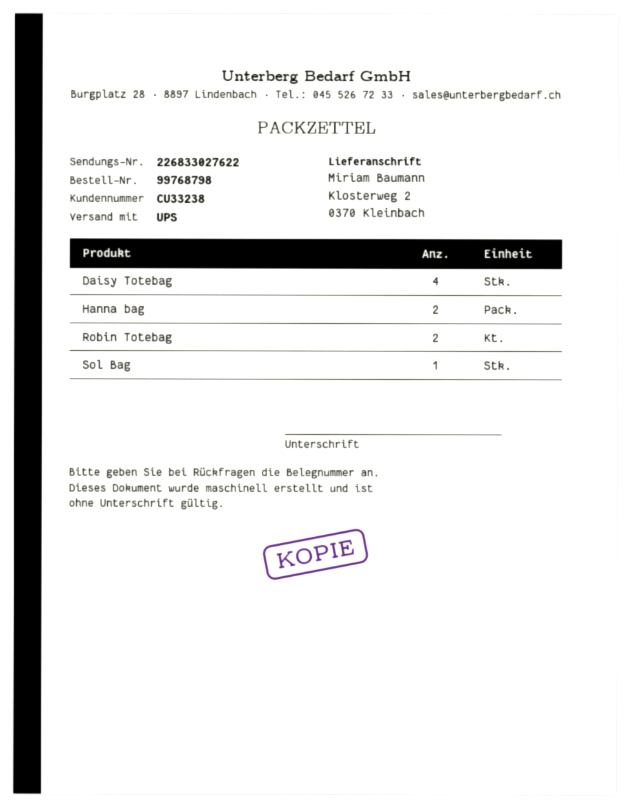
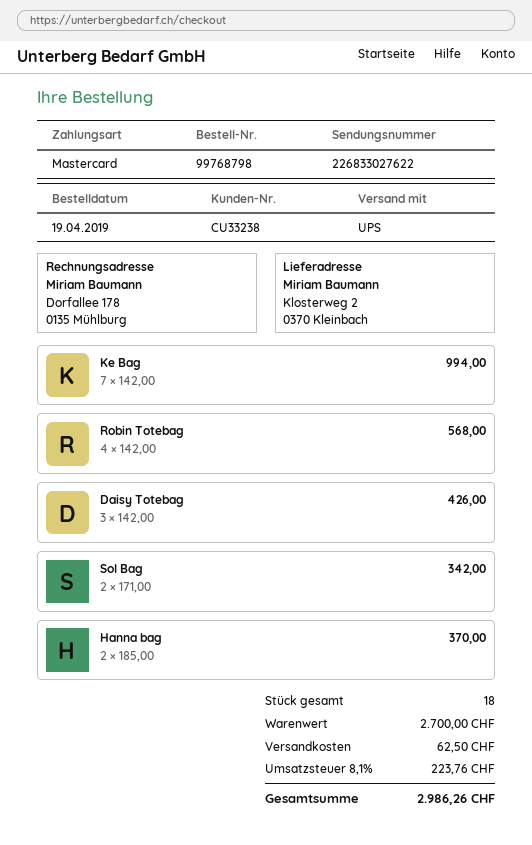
Daisy Totebag: 4 -> 3
Robin Totebag: 2 -> 4
Sol Bag: 1 -> 2
Ke Bag: none -> 7

